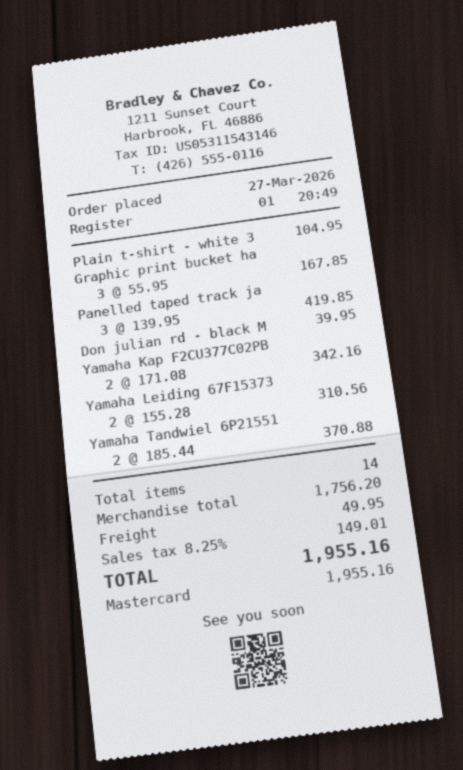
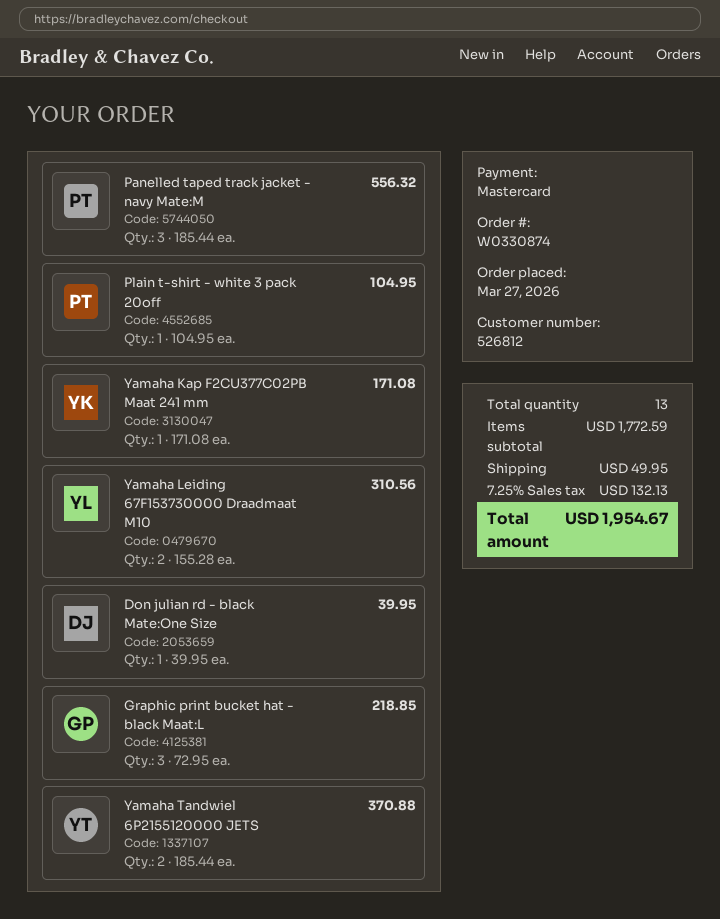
Graphic print bucket ha: 3 x 55.95 = 167.85 -> 3 x 72.95 = 218.85
Panelled taped track ja: 3 x 139.95 = 419.85 -> 3 x 185.44 = 556.32
Yamaha Kap F2CU377C02PB: 2 x 171.08 = 342.16 -> 1 x 171.08 = 171.08
total quantity: 14 -> 13
subtotal: 1756.20 -> 1772.59
tax: 8.25% = 149.01 -> 7.25% = 132.13
total: 1955.16 -> 1954.67

